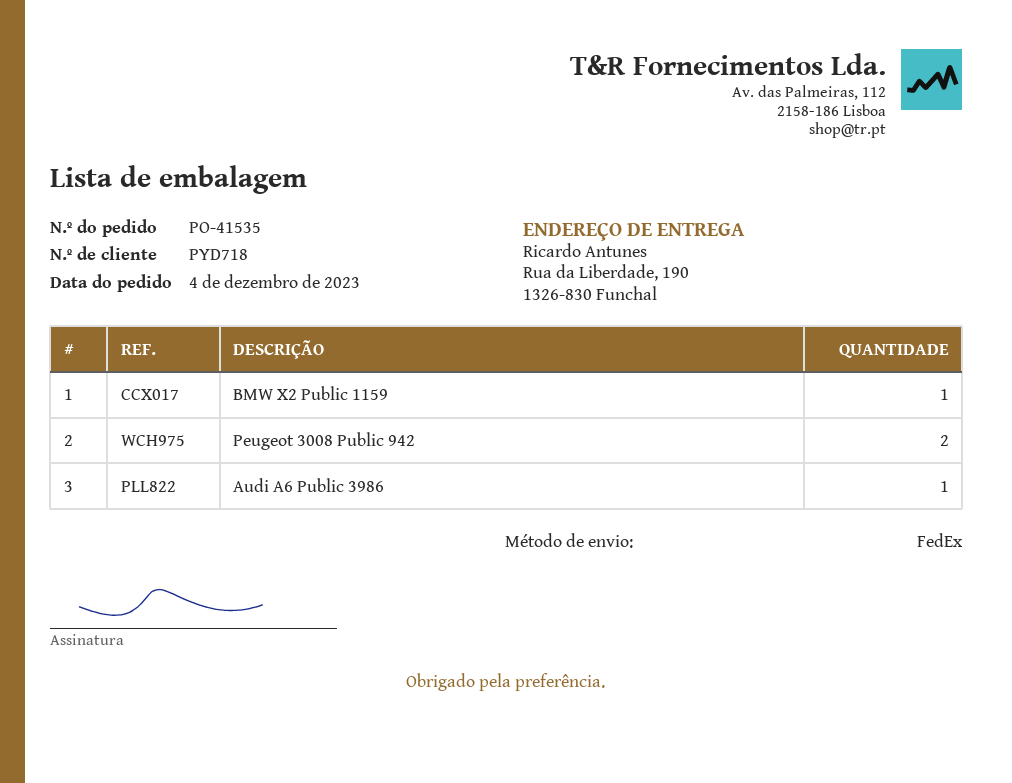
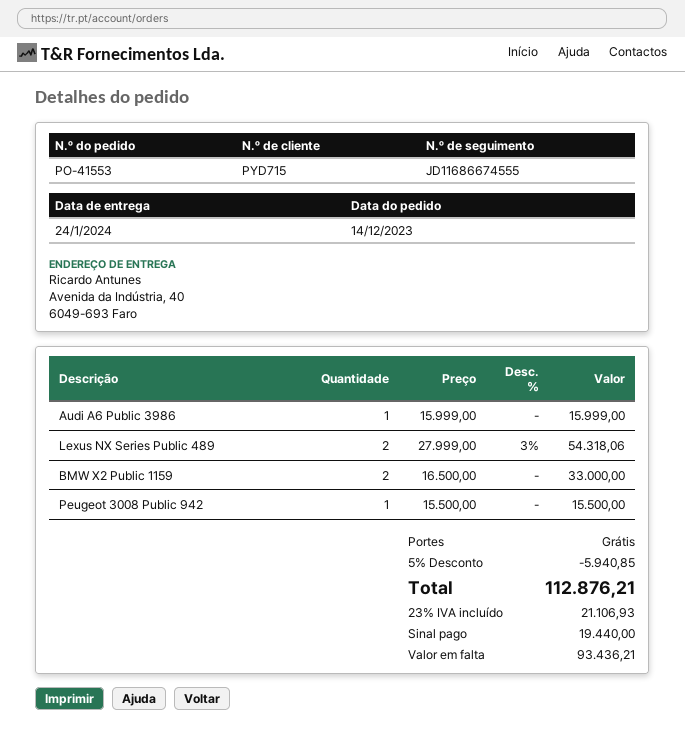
order number: PO-41535 -> PO-41553
order date: 2023-12-04 -> 2023-12-14
customer number: PYD718 -> PYD715
ship to: Rua da Liberdade, 190, 1326-830 Funchal -> Avenida da Indústria, 40, 6049-693 Faro
BMW X2 Public 1159: 1 -> 2
Peugeot 3008 Public 942: 2 -> 1
Lexus NX Series Public 489: none -> 2

